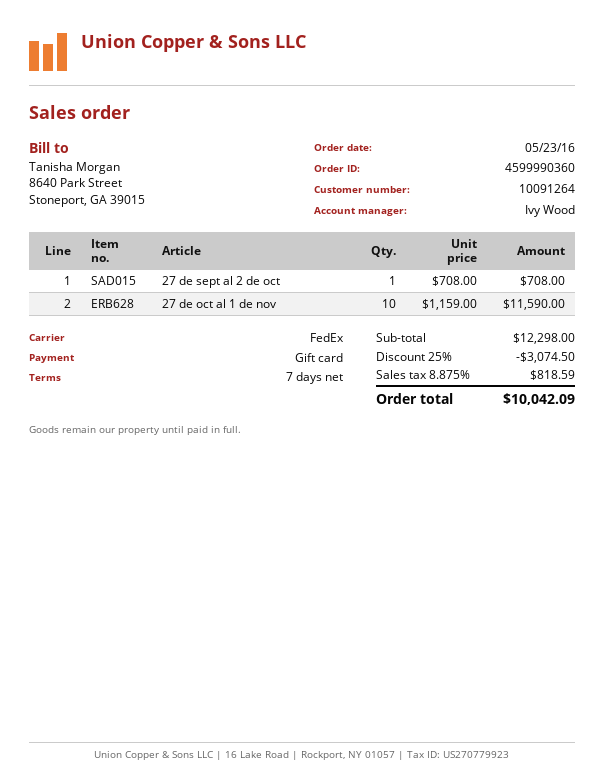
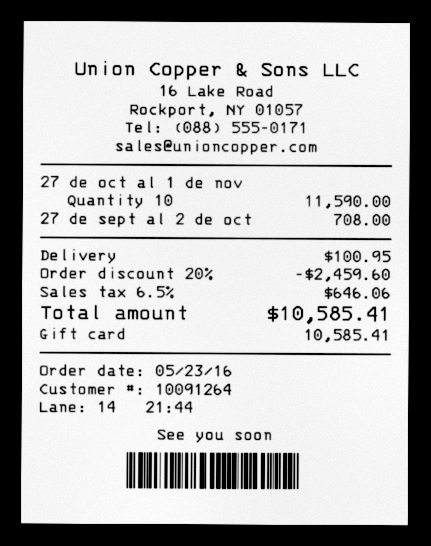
discount: 25% = 3074.50 -> 20% = 2459.60
shipping: none -> 100.95
tax: 8.875% = 818.59 -> 6.5% = 646.06
total: 10042.09 -> 10585.41

